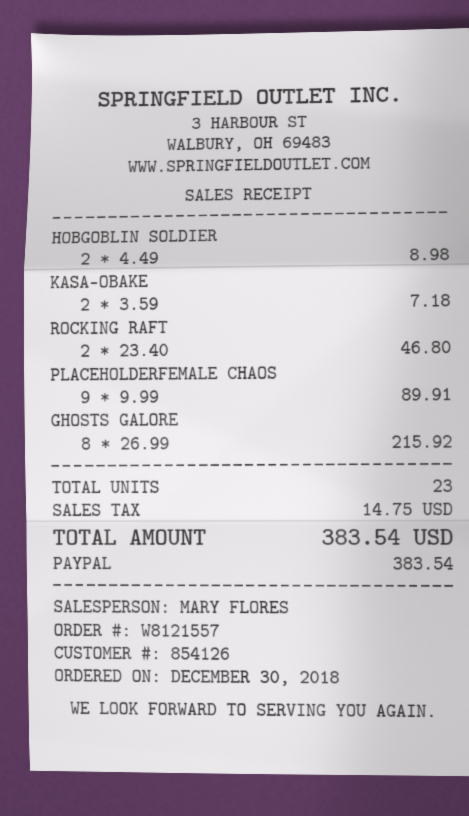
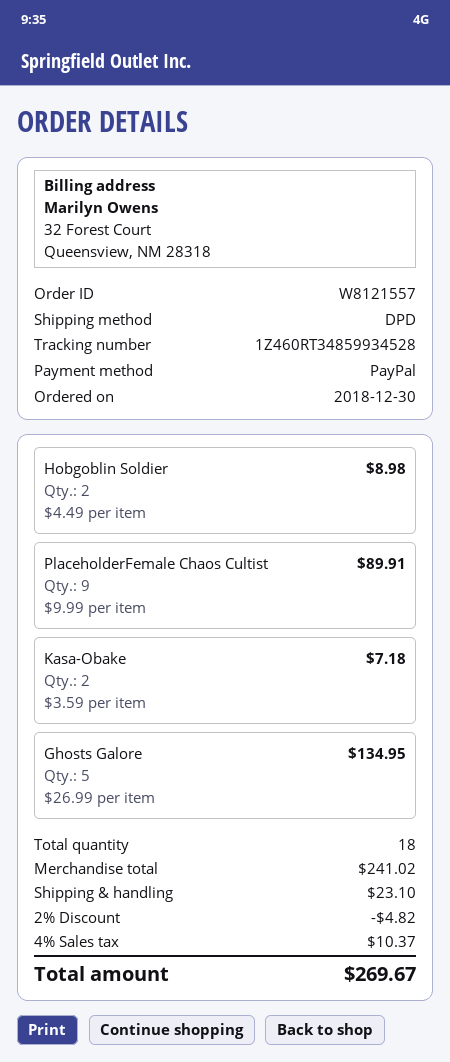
ROCKING RAFT: 2 x 23.40 = 46.80 -> none
GHOSTS GALORE: 8 x 26.99 = 215.92 -> 5 x 26.99 = 134.95
total quantity: 23 -> 18
discount: none -> 2% = 4.82
shipping: none -> 23.10
tax: 14.75 -> 10.37
total: 383.54 -> 269.67

